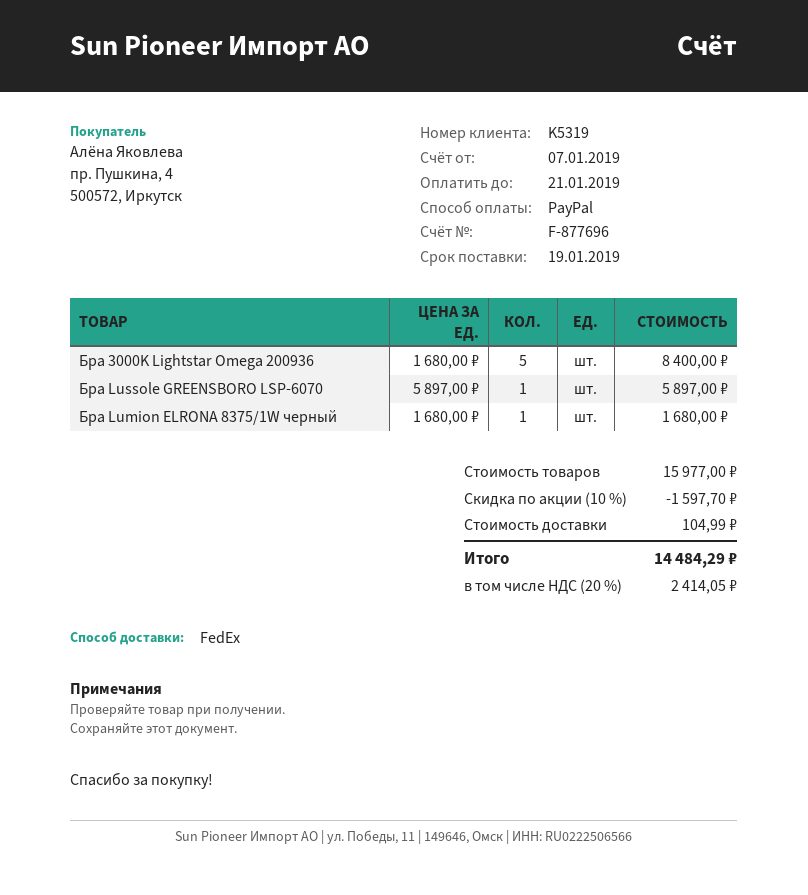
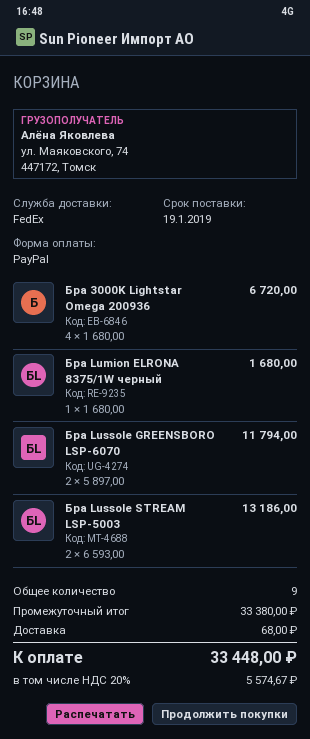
Бра 3000K Lightstar Omega 200936: 5 x 1680.00 = 8400.00 -> 4 x 1680.00 = 6720.00
Бра Lussole GREENSBORO LSP-6070: 1 x 5897.00 = 5897.00 -> 2 x 5897.00 = 11794.00
Бра Lussole STREAM LSP-5003: none -> 2 x 6593.00 = 13186.00
subtotal: 15977.00 -> 33380.00
discount: 10% = 1597.70 -> none
shipping: 104.99 -> 68.00
tax: 20% = 2414.05 -> 20% = 5574.67
total: 14484.29 -> 33448.00

